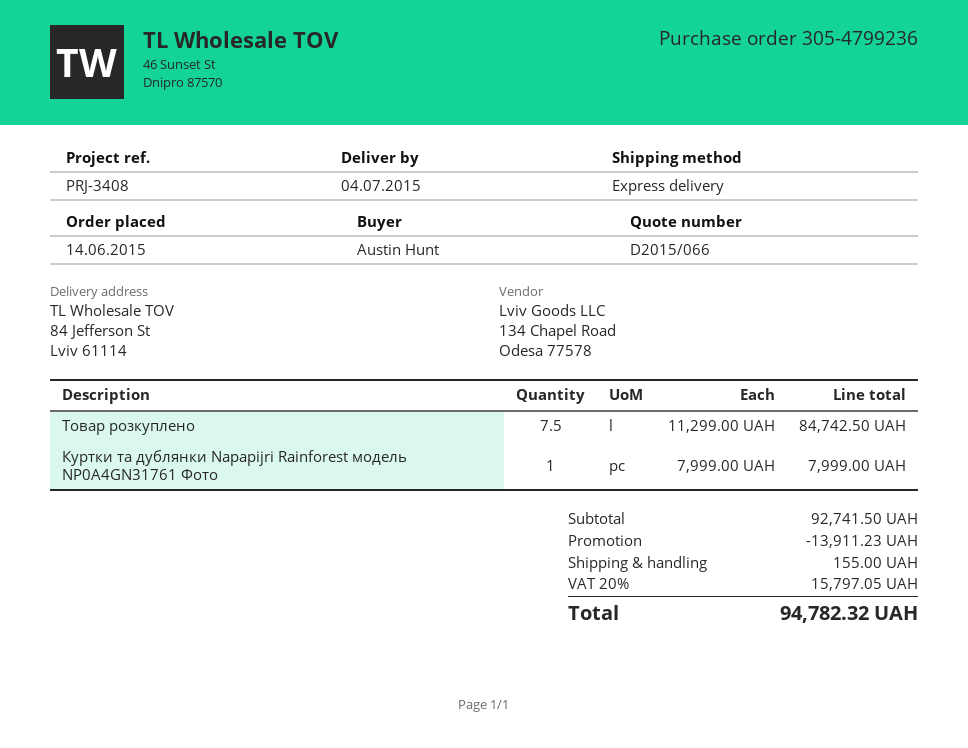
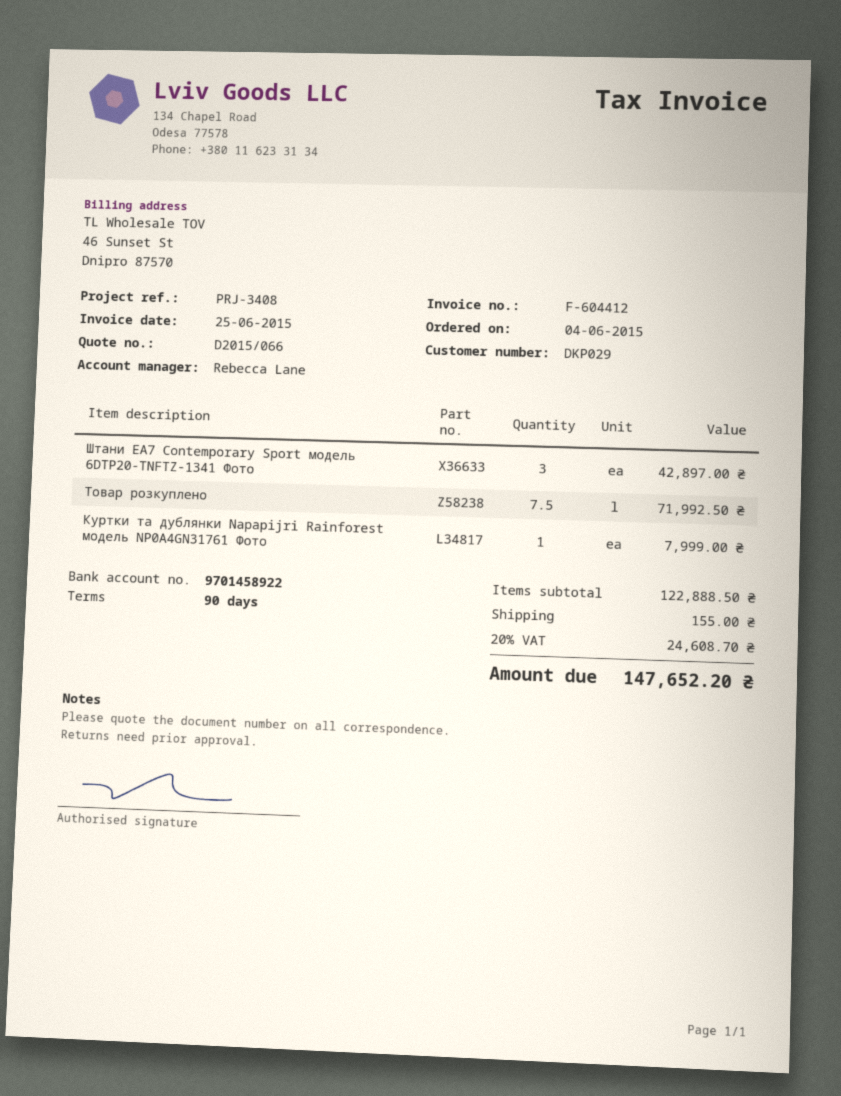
order date: 2015-06-14 -> 2015-06-04
Товар розкуплено: 7.5 for 84742.50 -> 7.5 for 71992.50
Штани EA7 Contemporary Sport модель 6DTP20-TNFTZ-1341 Фото: none -> 3 for 42897.00
subtotal: 92741.50 -> 122888.50
discount: 13911.23 -> none
tax: 20% = 15797.05 -> 20% = 24608.70
total: 94782.32 -> 147652.20

